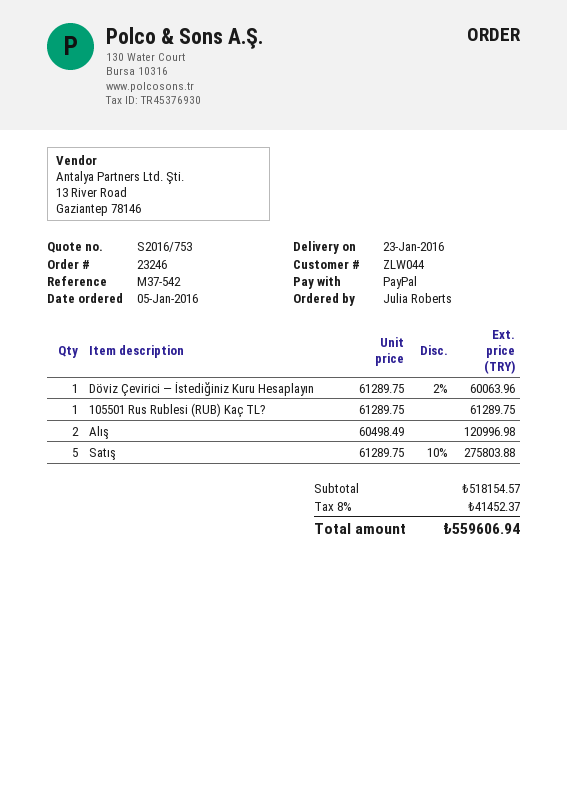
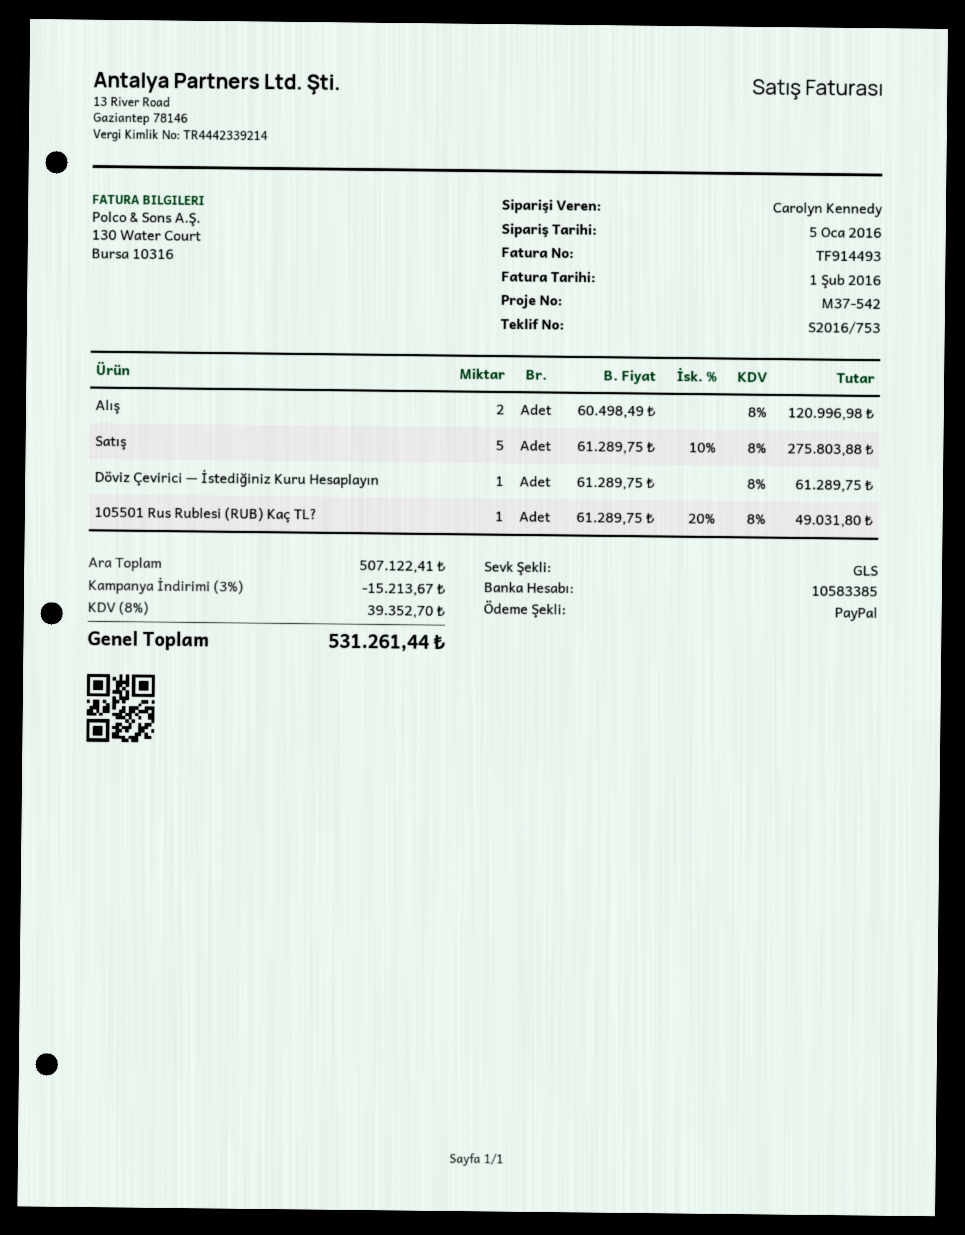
ordered by: Julia Roberts -> Carolyn Kennedy
Döviz Çevirici — İstediğiniz Kuru Hesaplayın: 1 x 61289.75 - 2% = 60063.96 -> 1 x 61289.75 = 61289.75
105501 Rus Rublesi (RUB) Kaç TL?: 1 x 61289.75 = 61289.75 -> 1 x 61289.75 - 20% = 49031.80
subtotal: 518154.57 -> 507122.41
discount: none -> 3% = 15213.67
tax: 8% = 41452.37 -> 8% = 39352.70
total: 559606.94 -> 531261.44

